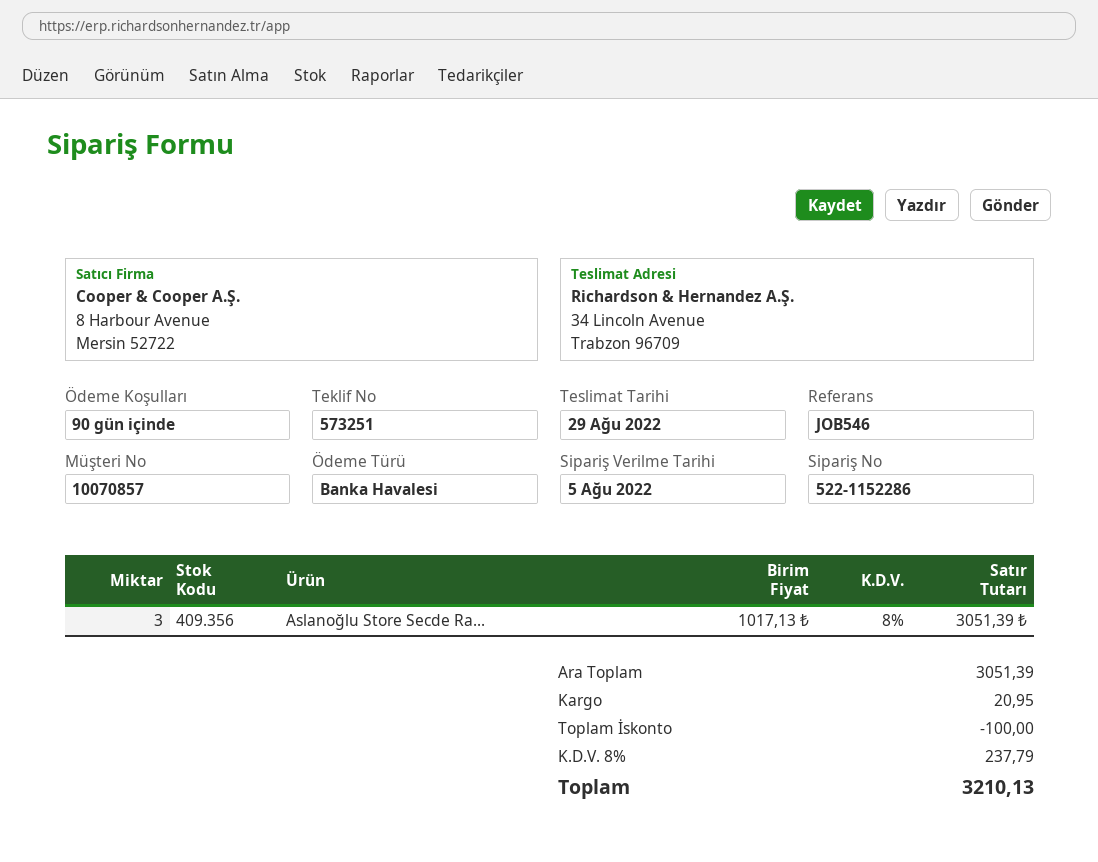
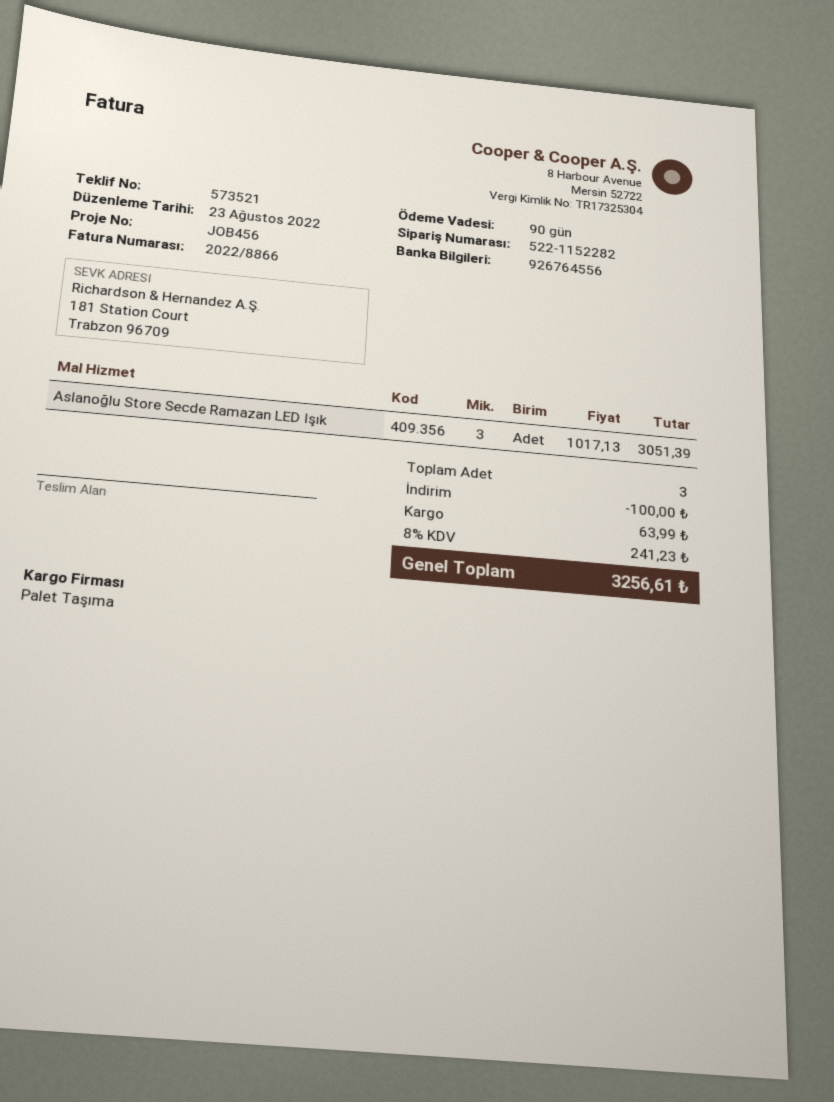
quote number: 573251 -> 573521
order number: 522-1152286 -> 522-1152282
reference: JOB546 -> JOB456
ship to: 34 Lincoln Avenue, Trabzon 96709 -> 181 Station Court, Trabzon 96709
shipping: 20.95 -> 63.99
tax: 8% = 237.79 -> 8% = 241.23
total: 3210.13 -> 3256.61

